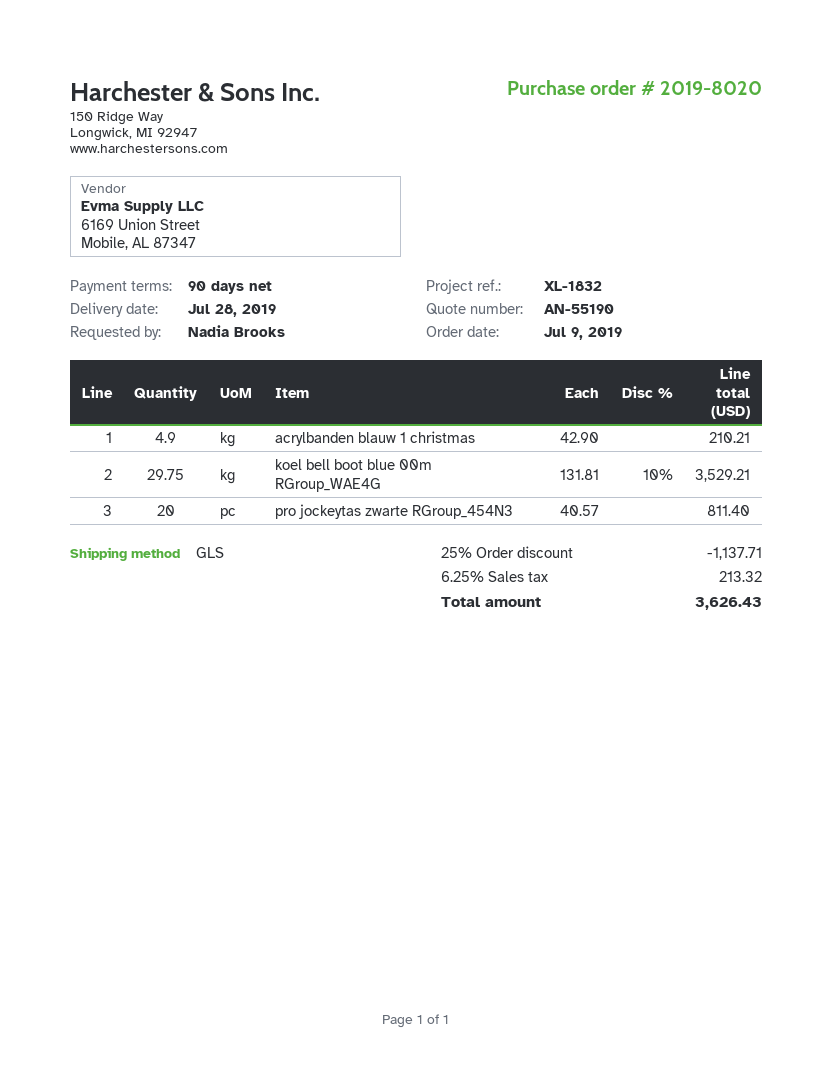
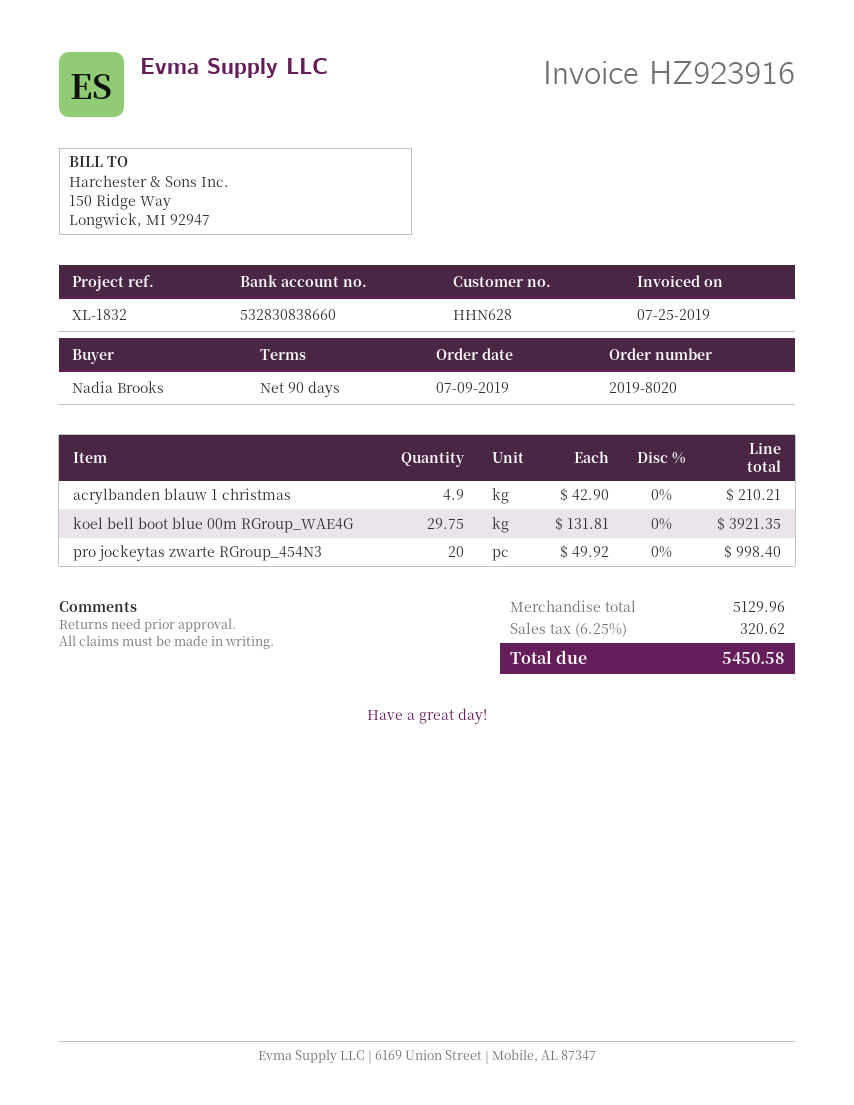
koel bell boot blue 00m RGroup_WAE4G: 29.75 x 131.81 - 10% = 3529.21 -> 29.75 x 131.81 = 3921.35
pro jockeytas zwarte RGroup_454N3: 20 x 40.57 = 811.40 -> 20 x 49.92 = 998.40
discount: 25% = 1137.71 -> none
tax: 6.25% = 213.32 -> 6.25% = 320.62
total: 3626.43 -> 5450.58

